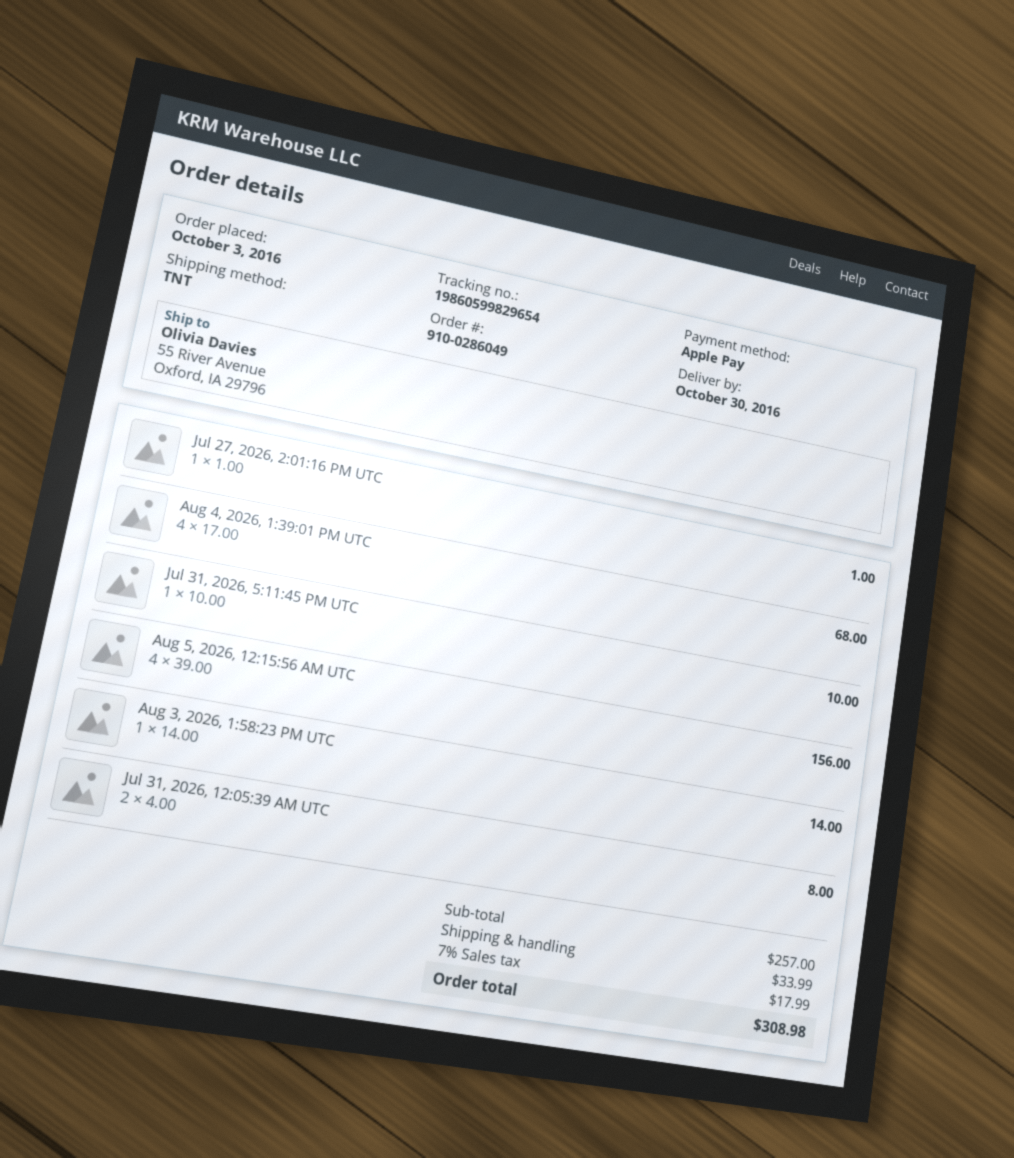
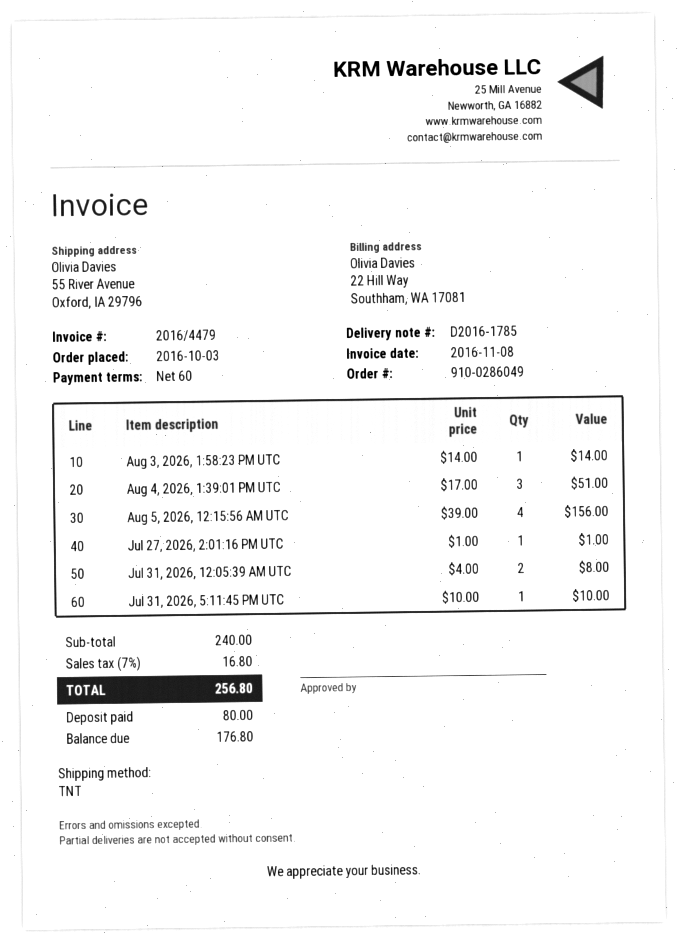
Aug 4, 2026, 1:39:01 PM UTC: 4 x 17.00 = 68.00 -> 3 x 17.00 = 51.00
subtotal: 257.00 -> 240.00
shipping: 33.99 -> none
tax: 7% = 17.99 -> 7% = 16.80
total: 308.98 -> 256.80

